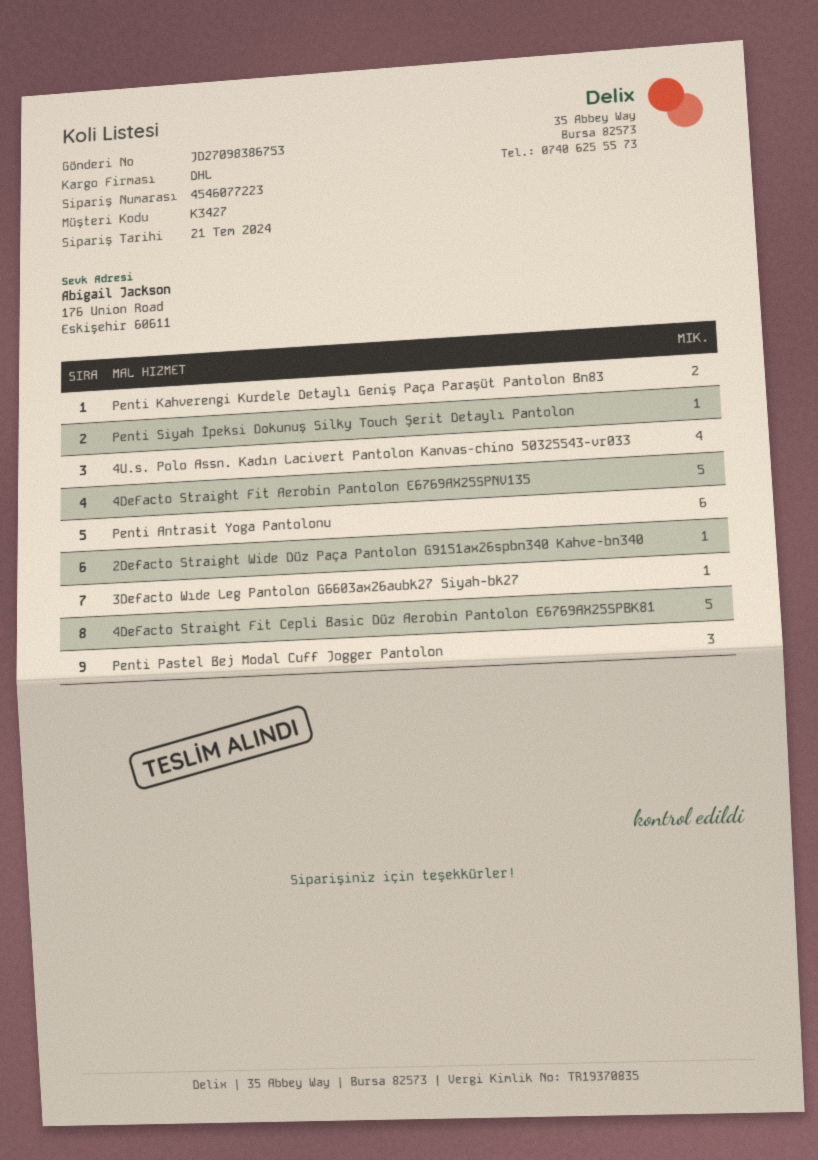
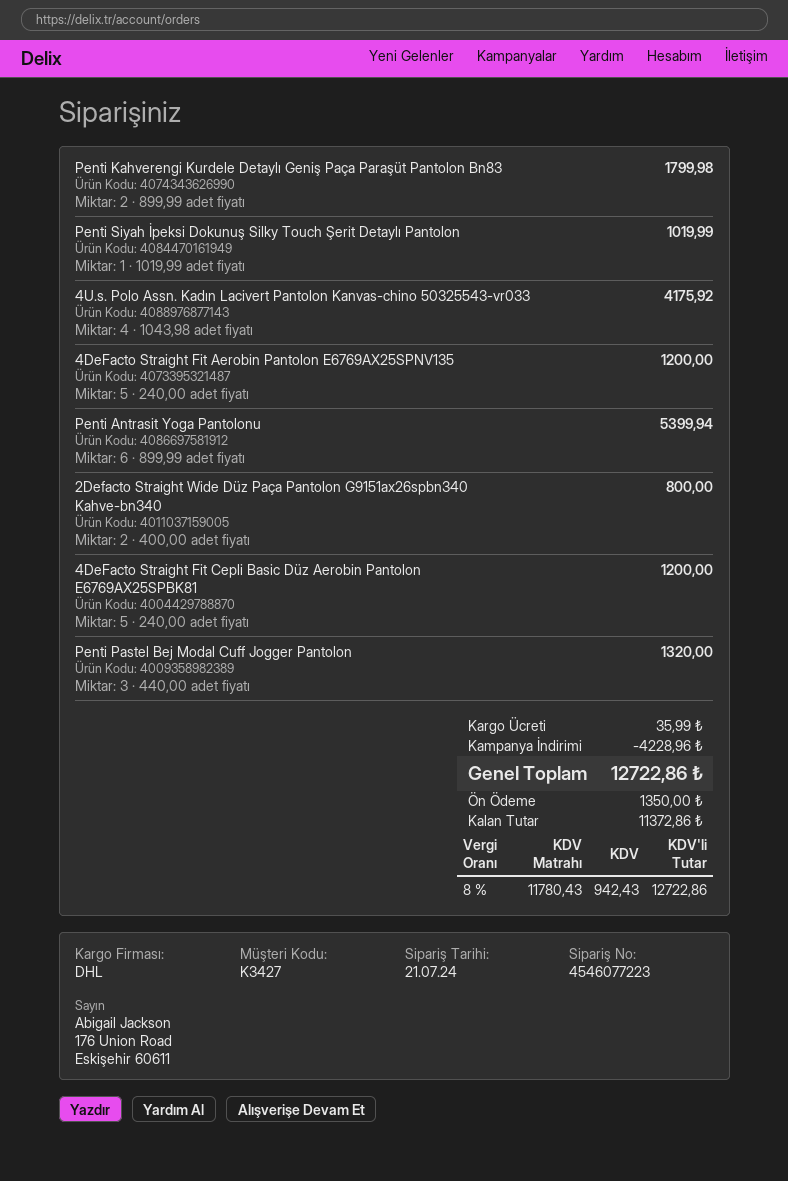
2Defacto Straight Wide Düz Paça Pantolon G9151ax26spbn340 Kahve-bn340: 1 -> 2
3Defacto Wıde Leg Pantolon G6603ax26aubk27 Siyah-bk27: 1 -> none

